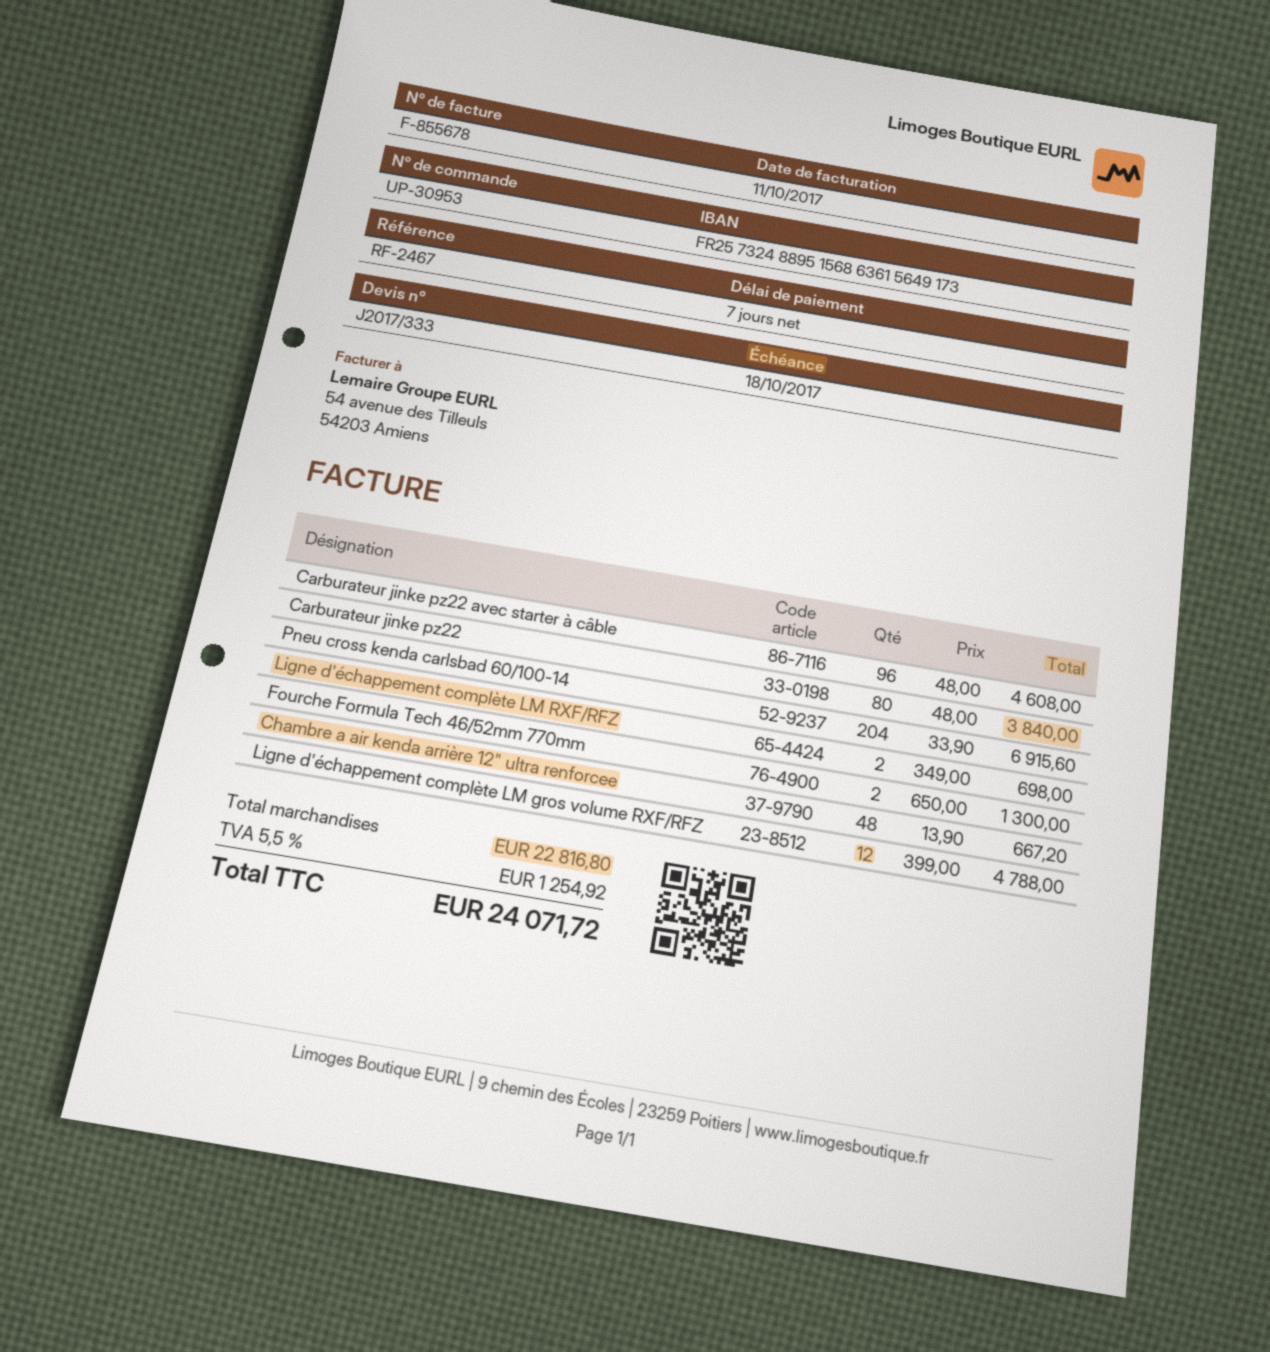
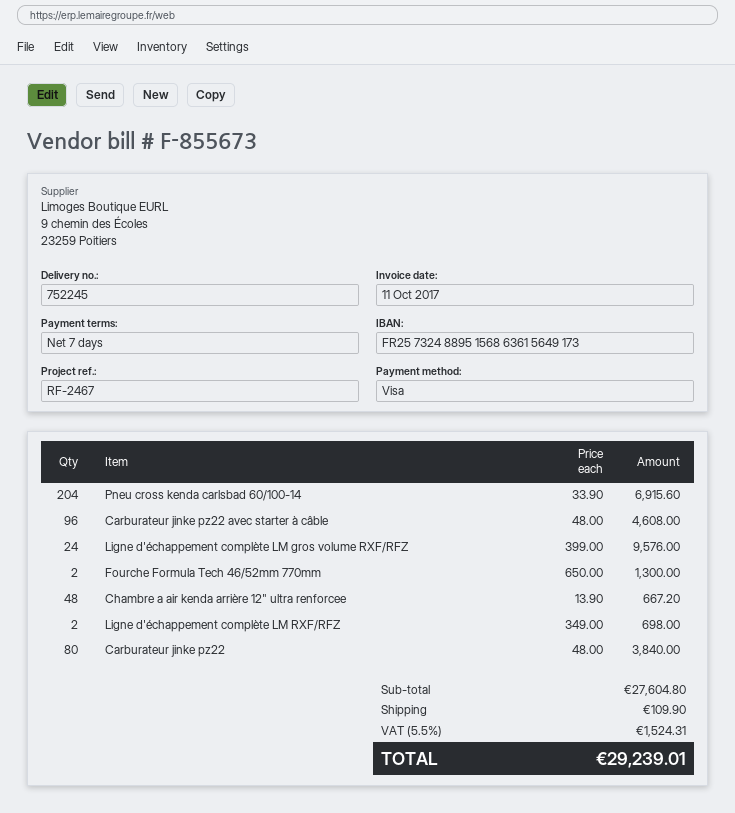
invoice number: F-855678 -> F-855673
Ligne d'échappement complète LM gros volume RXF/RFZ: 12 x 399.00 = 4788.00 -> 24 x 399.00 = 9576.00
subtotal: 22816.80 -> 27604.80
shipping: none -> 109.90
tax: 5.5% = 1254.92 -> 5.5% = 1524.31
total: 24071.72 -> 29239.01

